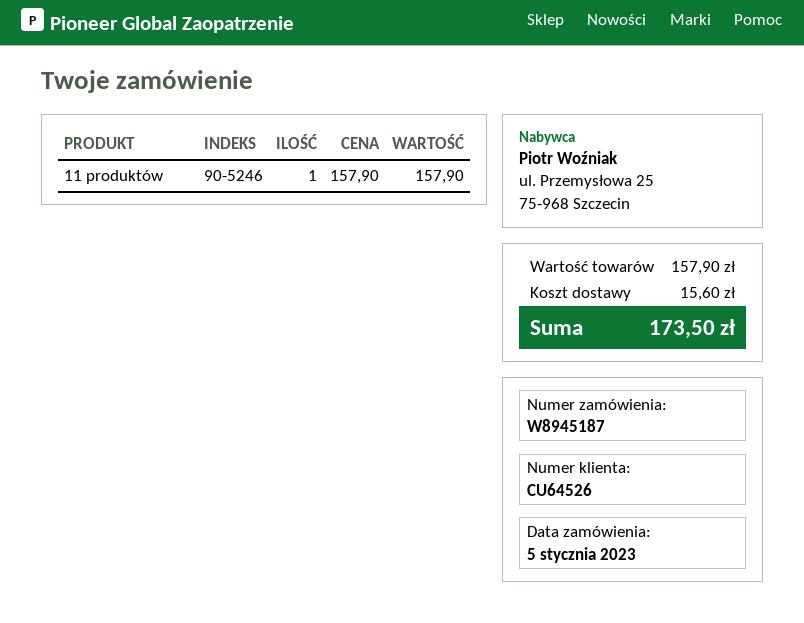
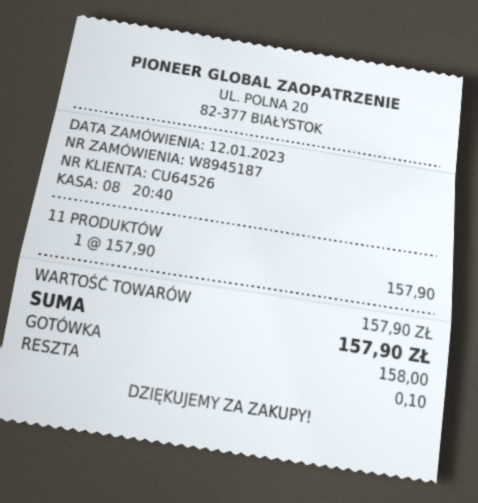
order date: 2023-01-05 -> 2023-01-12
shipping: 15.60 -> none
total: 173.50 -> 157.90

